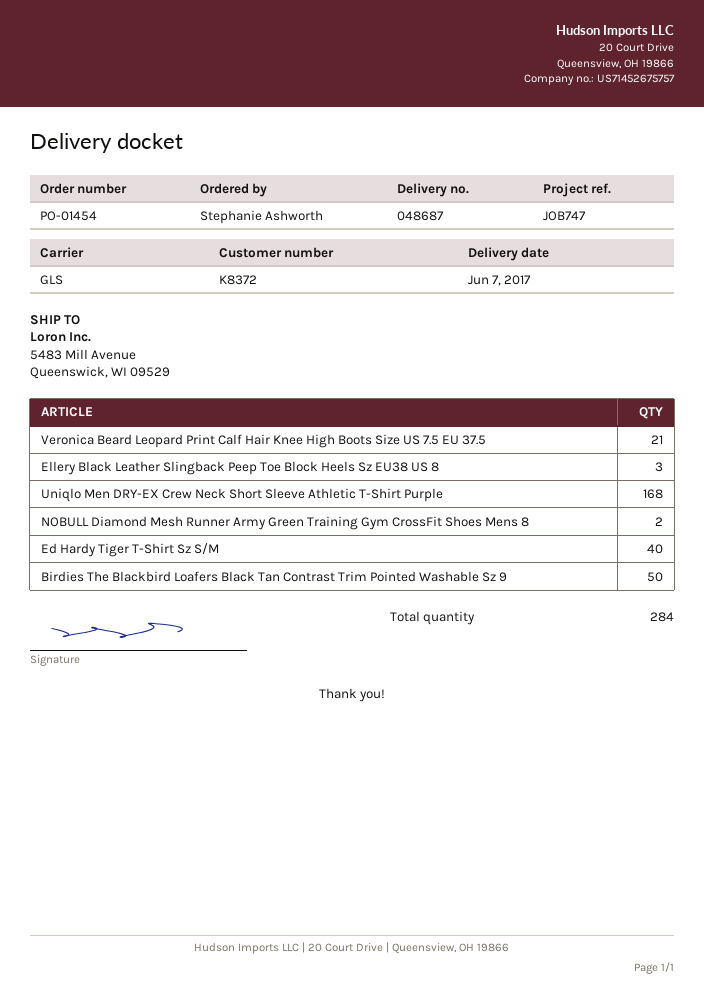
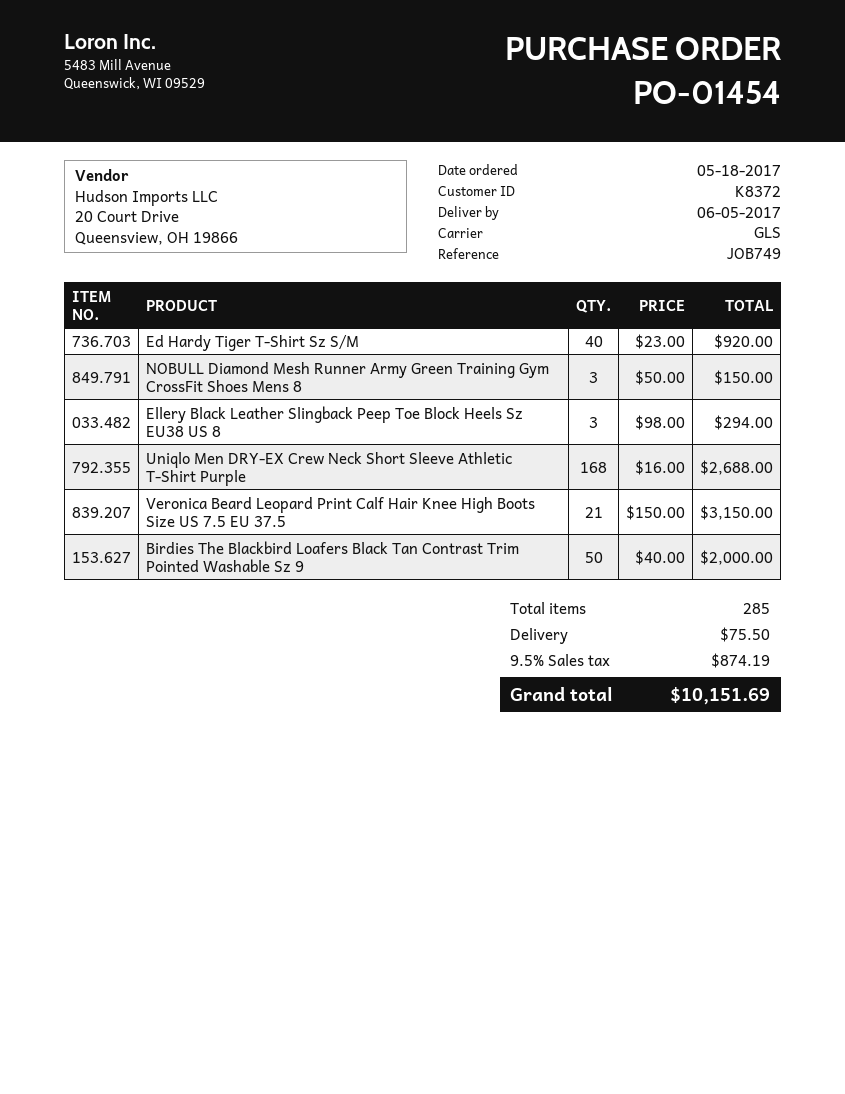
delivery date: 2017-06-07 -> 2017-06-05
reference: JOB747 -> JOB749
NOBULL Diamond Mesh Runner Army Green Training Gym CrossFit Shoes Mens 8: 2 -> 3
total quantity: 284 -> 285

